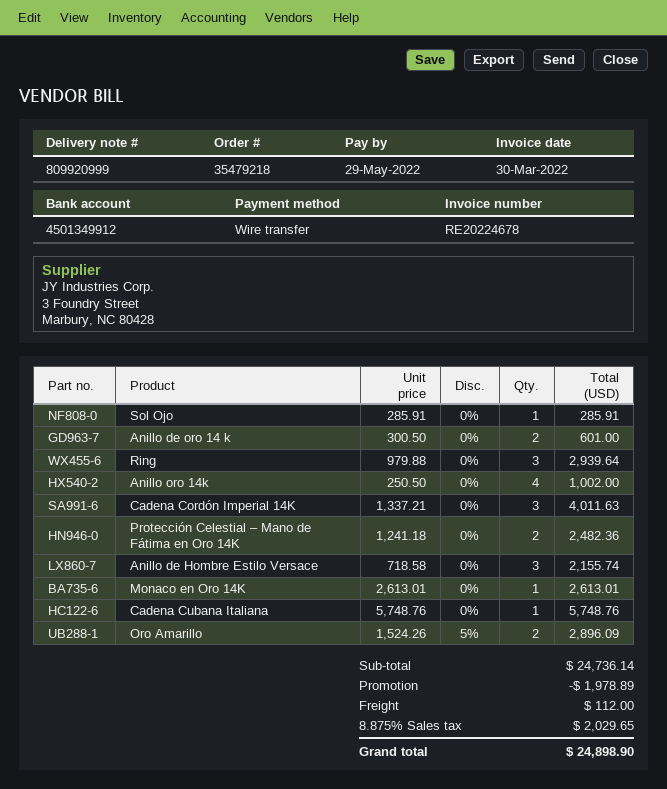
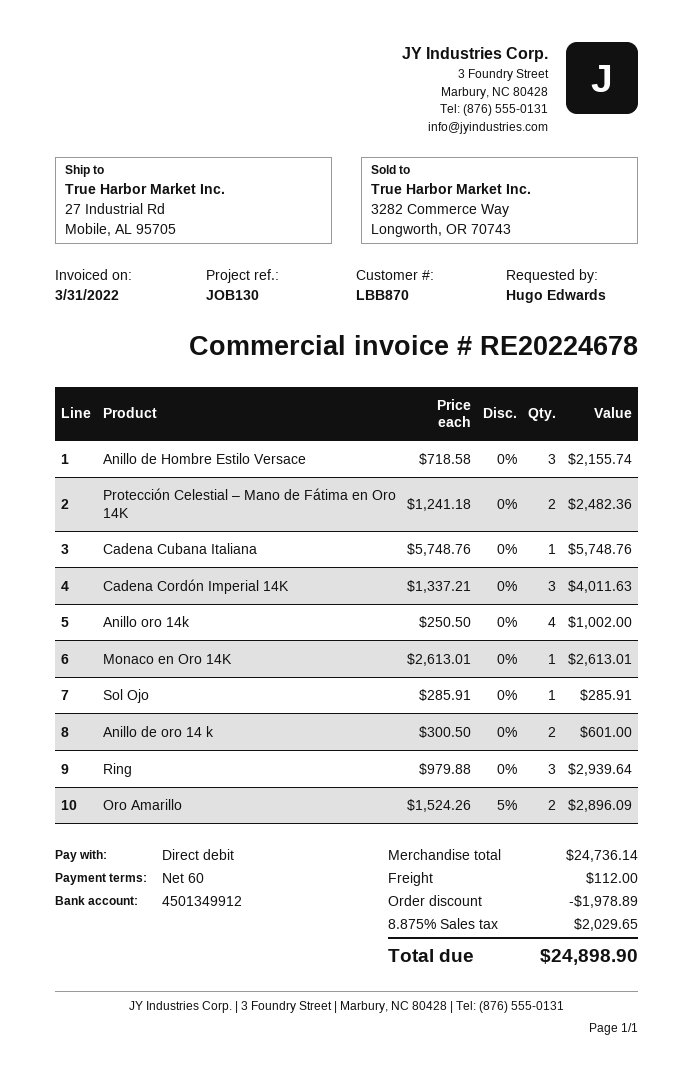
invoice date: 2022-03-30 -> 2022-03-31
payment method: bank transfer -> direct debit

